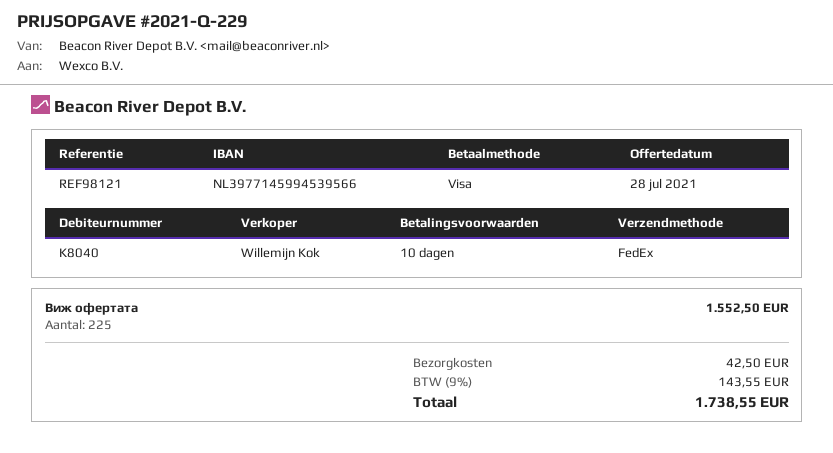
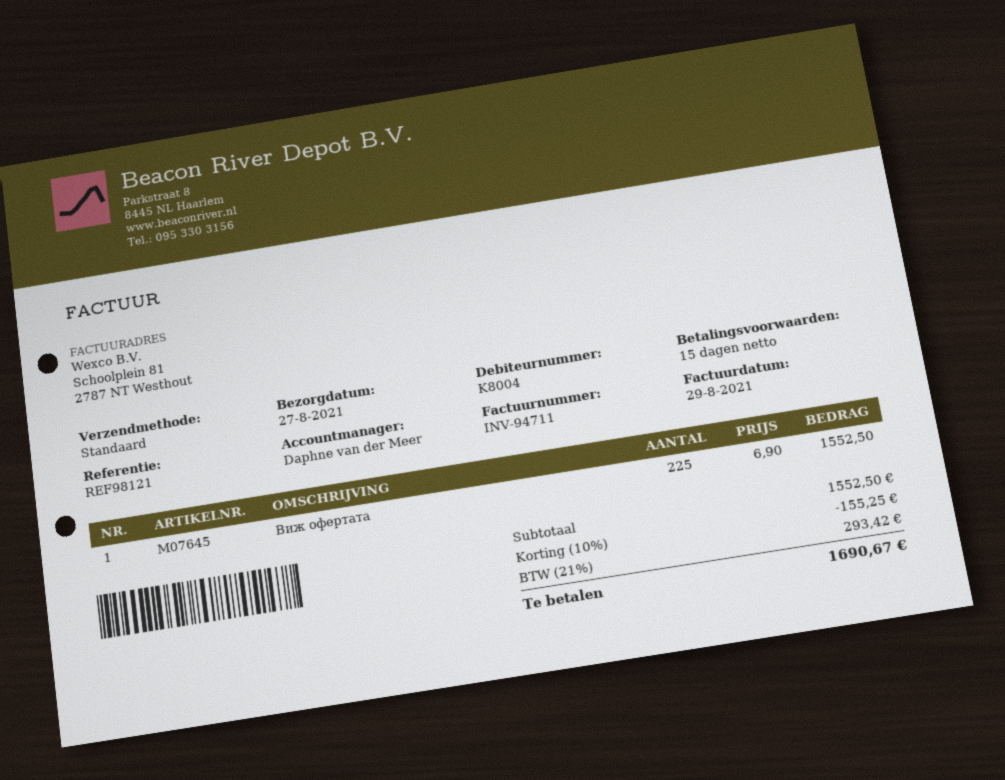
payment terms: 10 days -> 15 days
customer number: K8040 -> K8004
sales rep: Willemijn Kok -> Daphne van der Meer
shipping method: FedEx -> standard
discount: none -> 10% = 155.25
shipping: 42.50 -> none
tax: 9% = 143.55 -> 21% = 293.42
total: 1738.55 -> 1690.67

